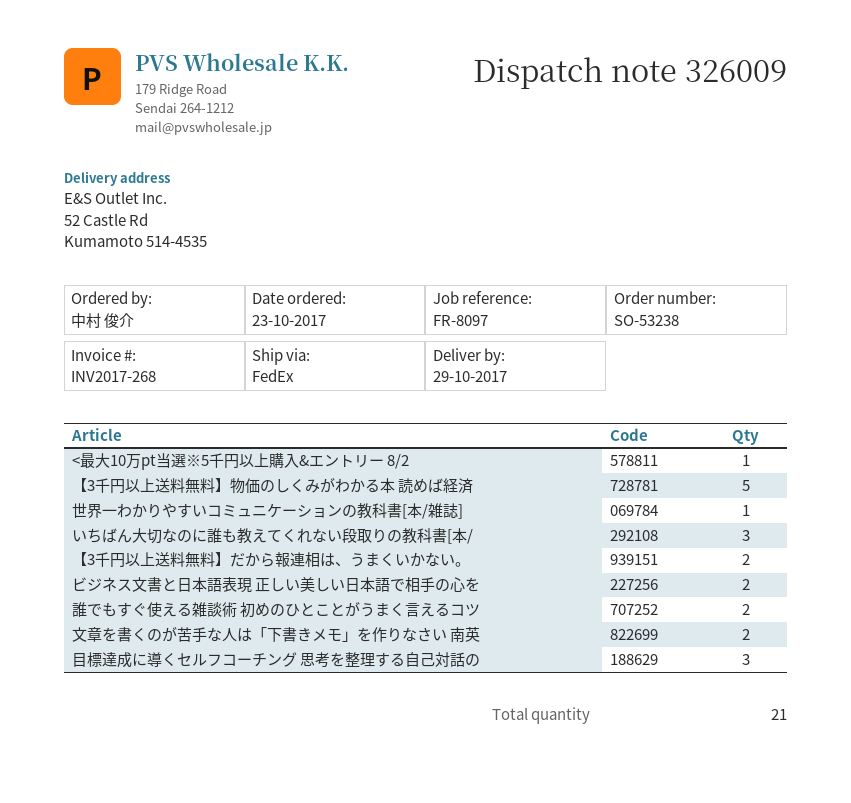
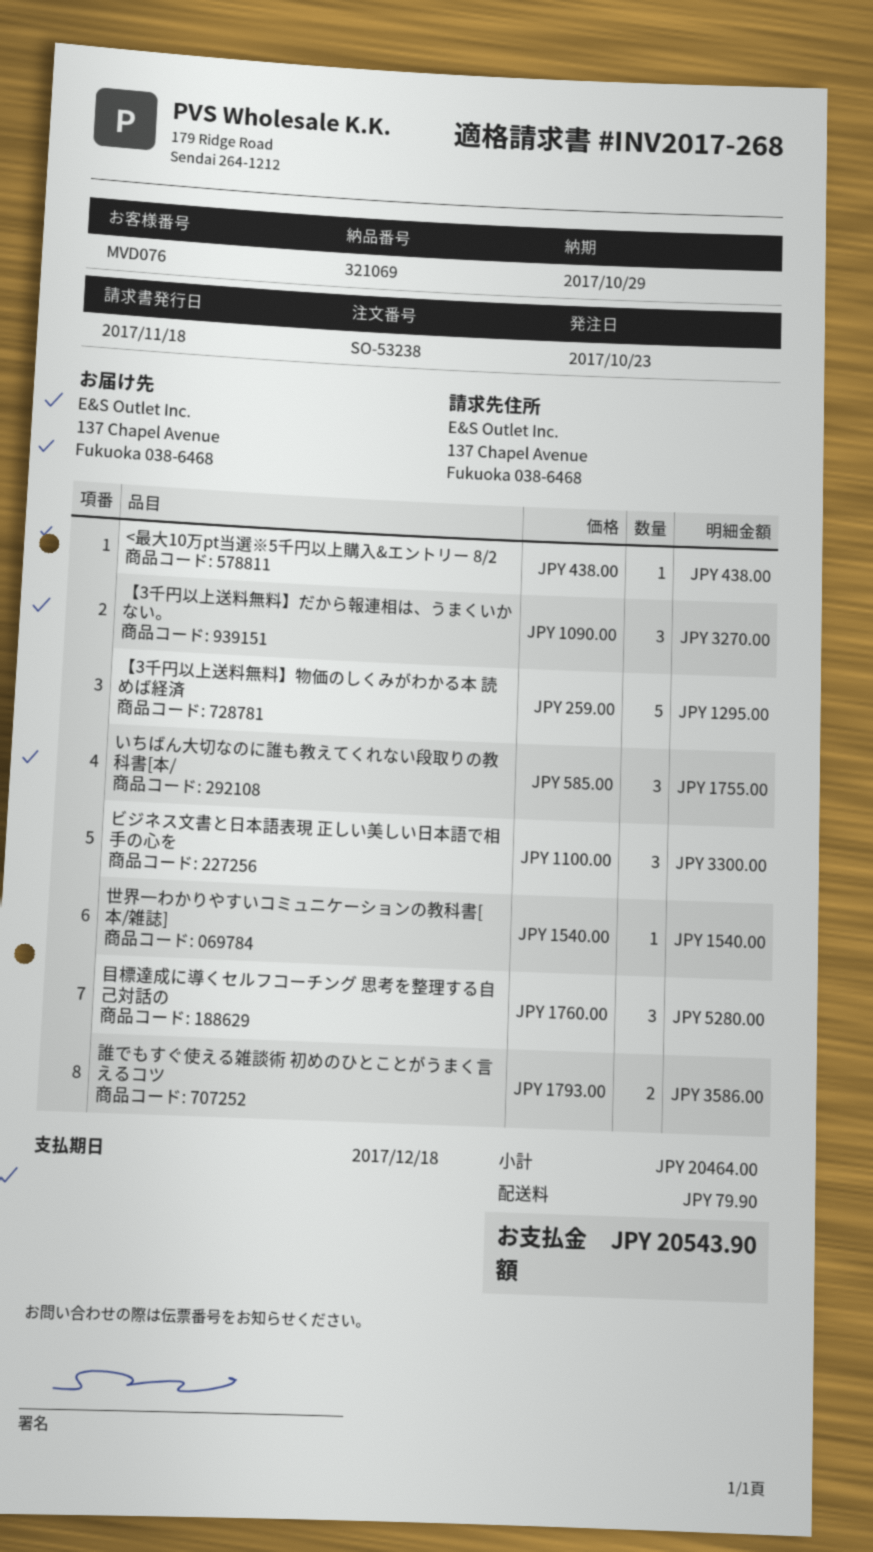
delivery note number: 326009 -> 321069
ship to: 52 Castle Rd, Kumamoto 514-4535 -> 137 Chapel Avenue, Fukuoka 038-6468
【3千円以上送料無料】だから報連相は、うまくいかない。: 2 -> 3
ビジネス文書と日本語表現 正しい美しい日本語で相手の心を: 2 -> 3
文章を書くのが苦手な人は「下書きメモ」を作りなさい 南英: 2 -> none

